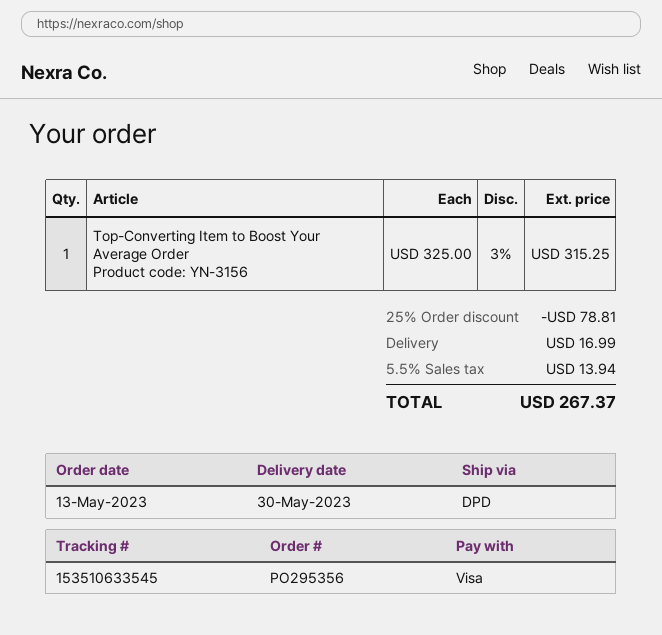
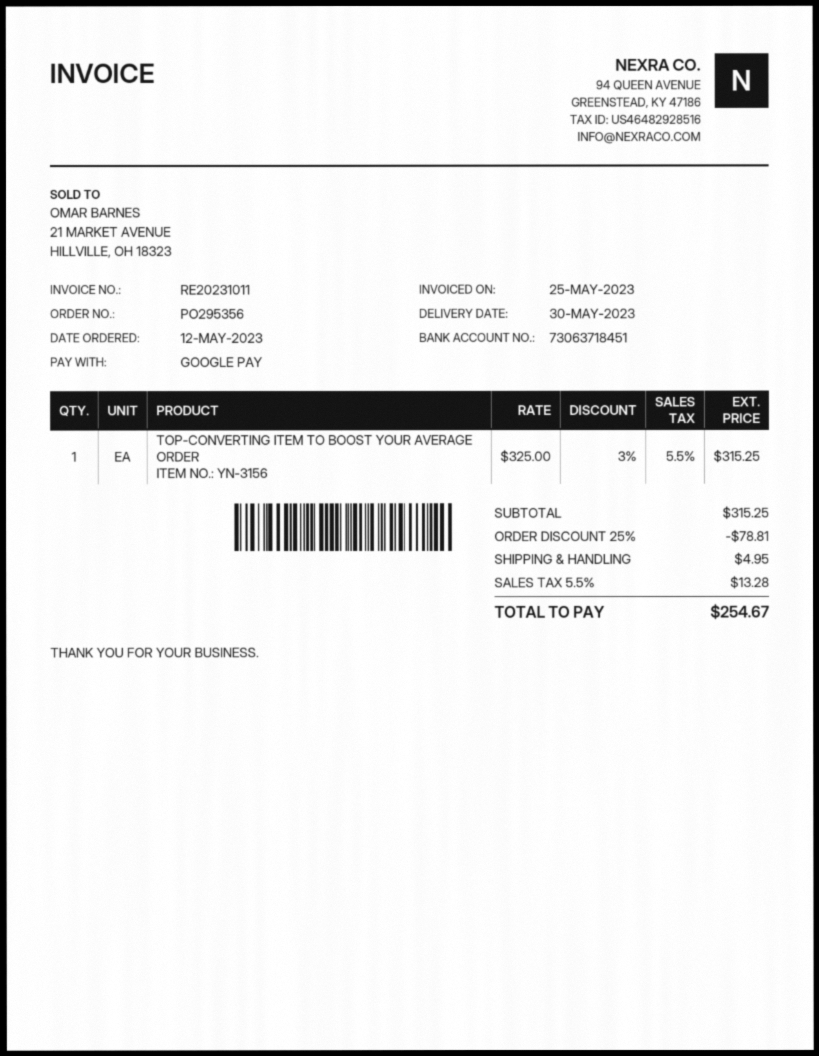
order date: 2023-05-13 -> 2023-05-12
payment method: Visa -> Google Pay
shipping: 16.99 -> 4.95
tax: 5.5% = 13.94 -> 5.5% = 13.28
total: 267.37 -> 254.67

